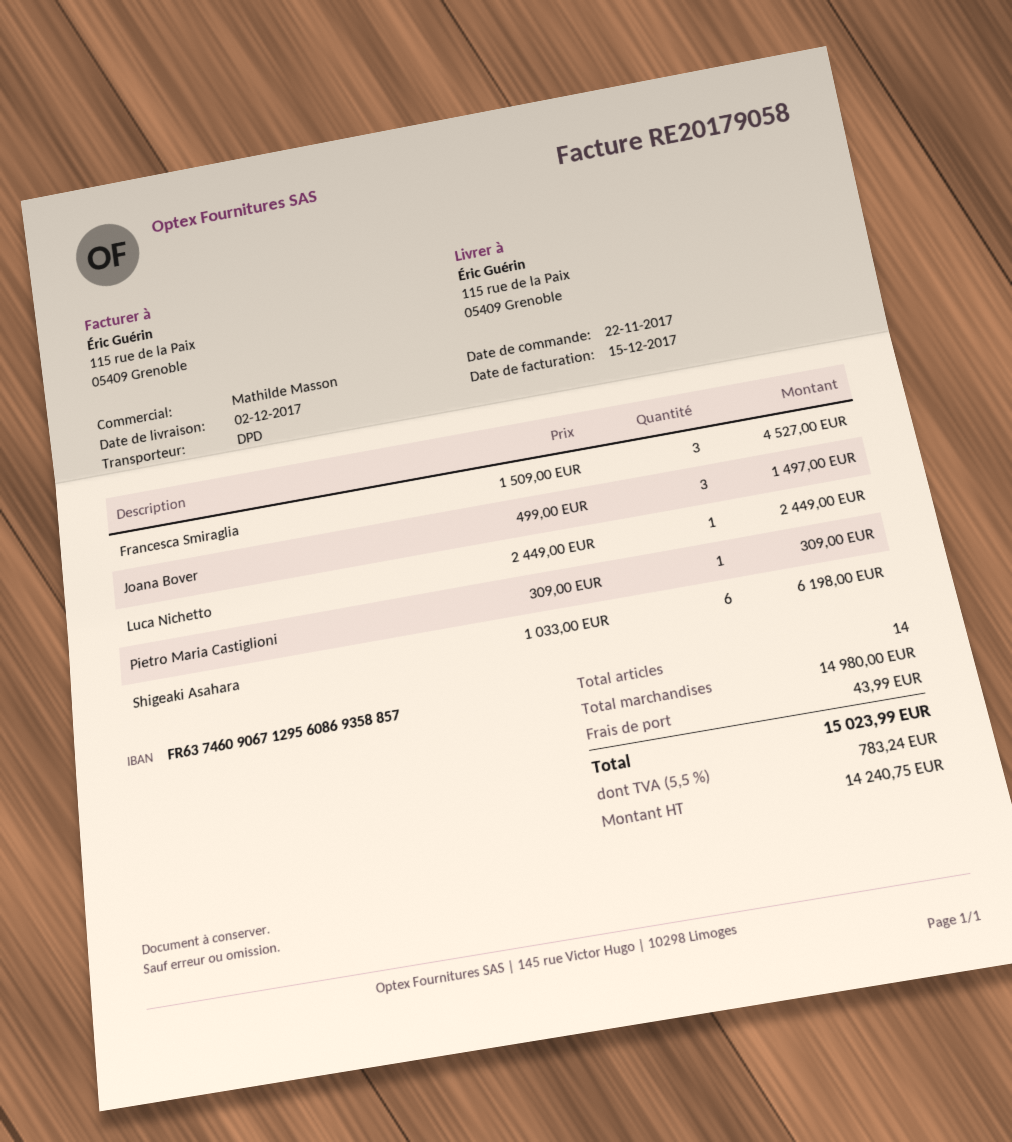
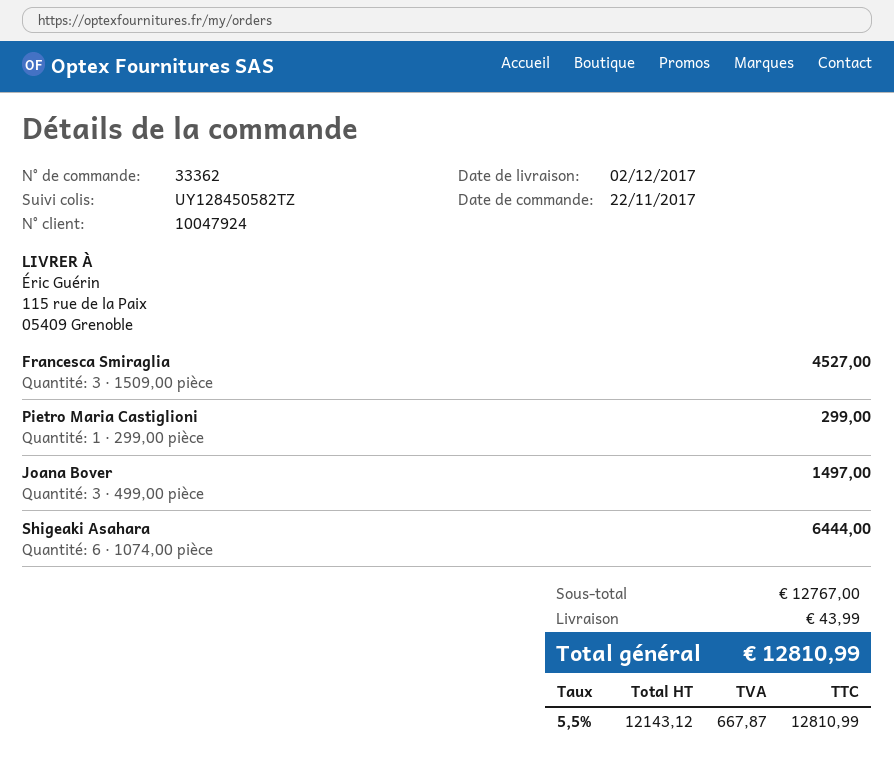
Luca Nichetto: 1 x 2449.00 = 2449.00 -> none
Pietro Maria Castiglioni: 1 x 309.00 = 309.00 -> 1 x 299.00 = 299.00
Shigeaki Asahara: 6 x 1033.00 = 6198.00 -> 6 x 1074.00 = 6444.00
subtotal: 14980.00 -> 12767.00
net: 14240.75 -> 12143.12
tax: 5.5% = 783.24 -> 5.5% = 667.87
total: 15023.99 -> 12810.99

